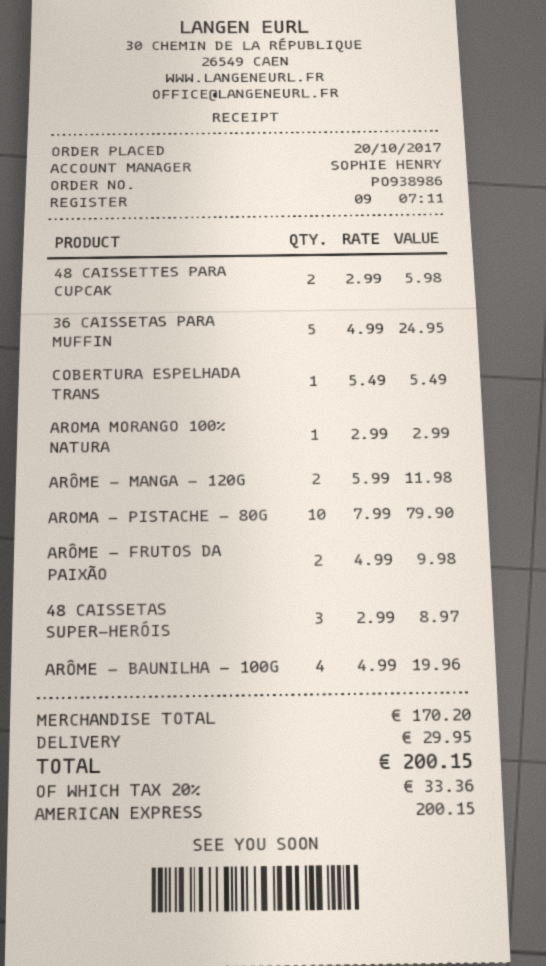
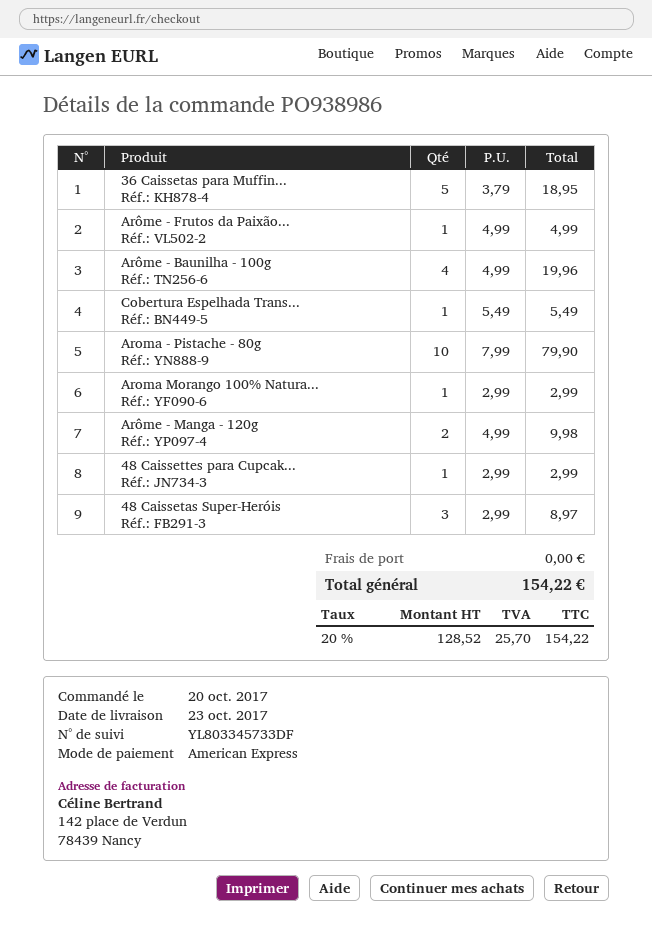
48 CAISSETTES PARA CUPCAK: 2 x 2.99 = 5.98 -> 1 x 2.99 = 2.99
36 CAISSETAS PARA MUFFIN: 5 x 4.99 = 24.95 -> 5 x 3.79 = 18.95
ARÔME - MANGA - 120G: 2 x 5.99 = 11.98 -> 2 x 4.99 = 9.98
ARÔME - FRUTOS DA PAIXÃO: 2 x 4.99 = 9.98 -> 1 x 4.99 = 4.99
shipping: 29.95 -> 0.00
tax: 20% = 33.36 -> 20% = 25.70
total: 200.15 -> 154.22

